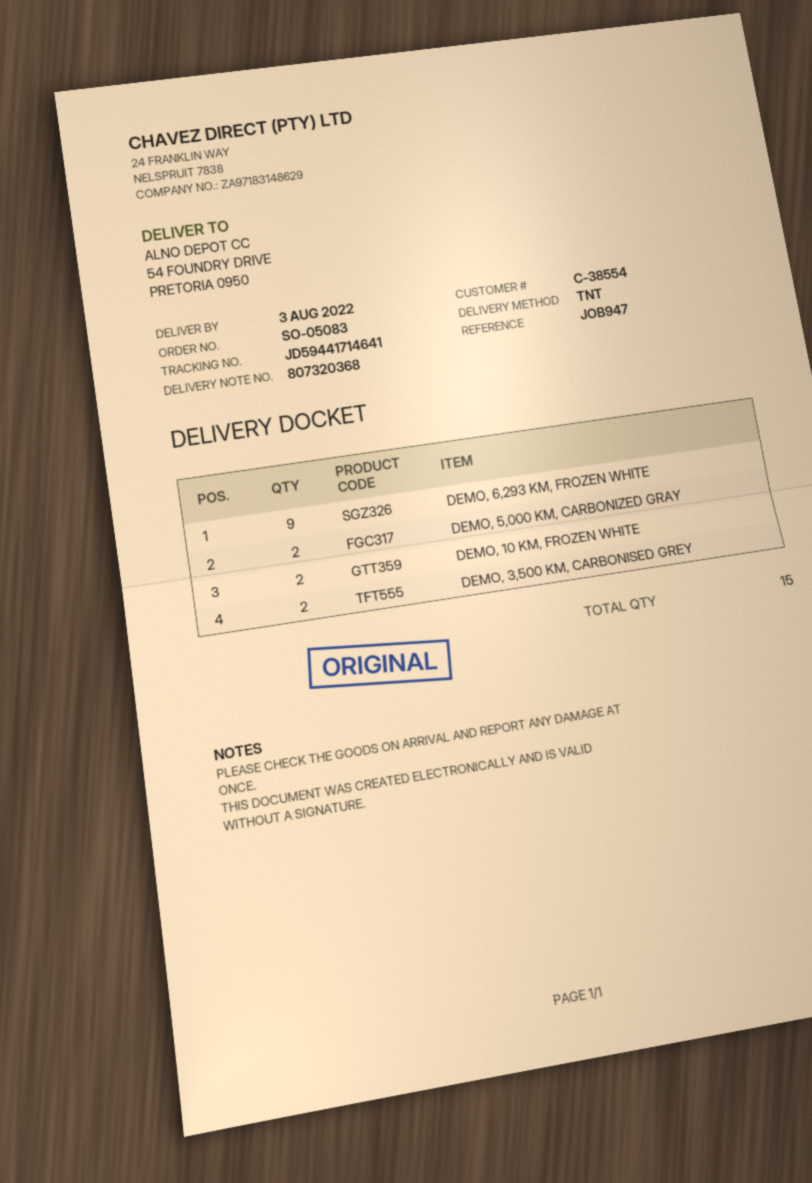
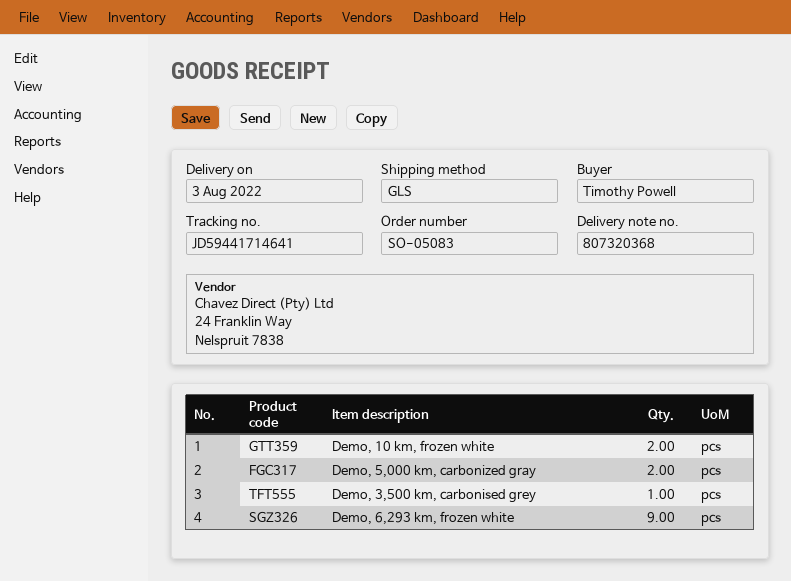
shipping method: TNT -> GLS
DEMO, 3,500 KM, CARBONISED GREY: 2 -> 1

